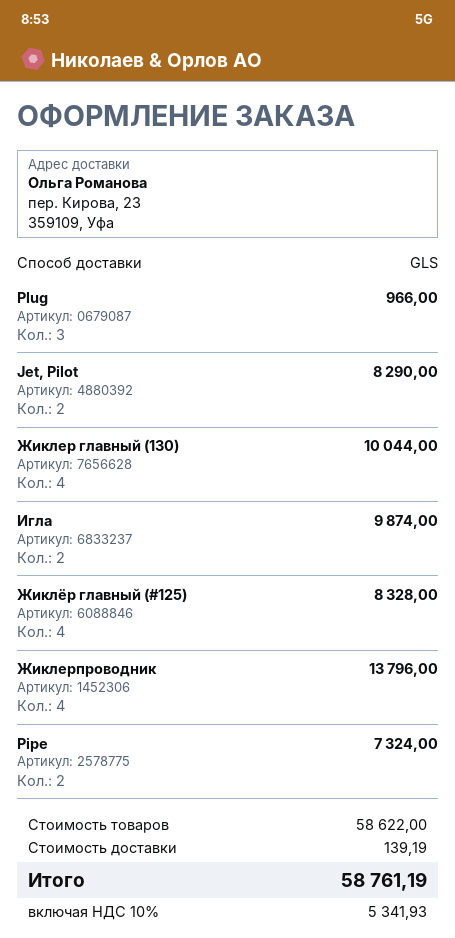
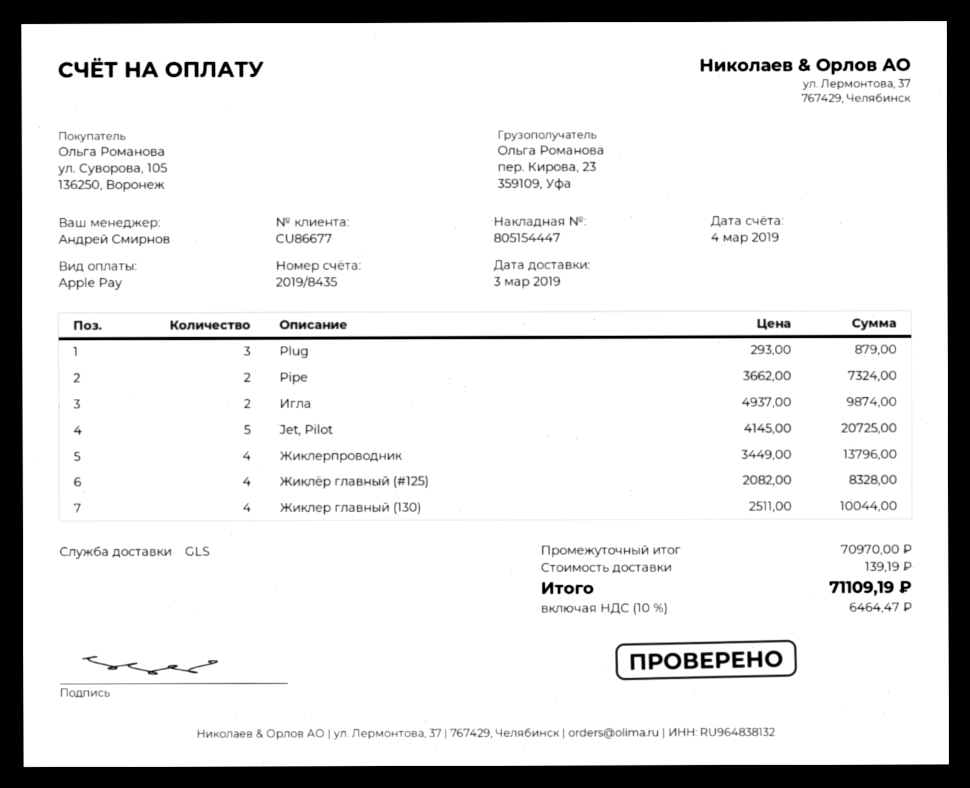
Plug: 3 for 966.00 -> 3 for 879.00
Jet, Pilot: 2 for 8290.00 -> 5 for 20725.00
subtotal: 58622.00 -> 70970.00
tax: 10% = 5341.93 -> 10% = 6464.47
total: 58761.19 -> 71109.19

